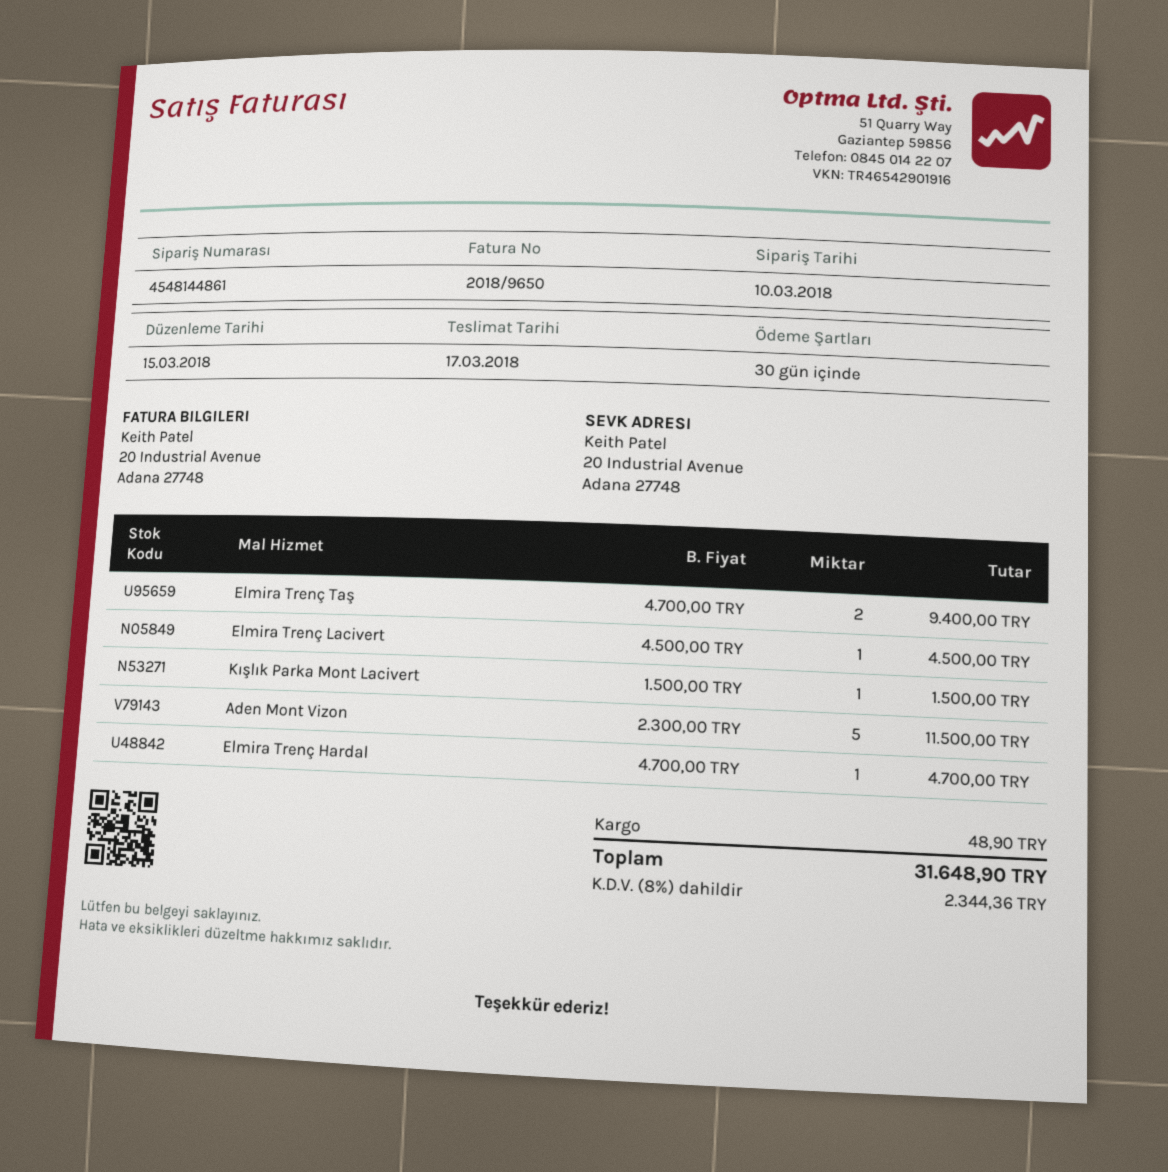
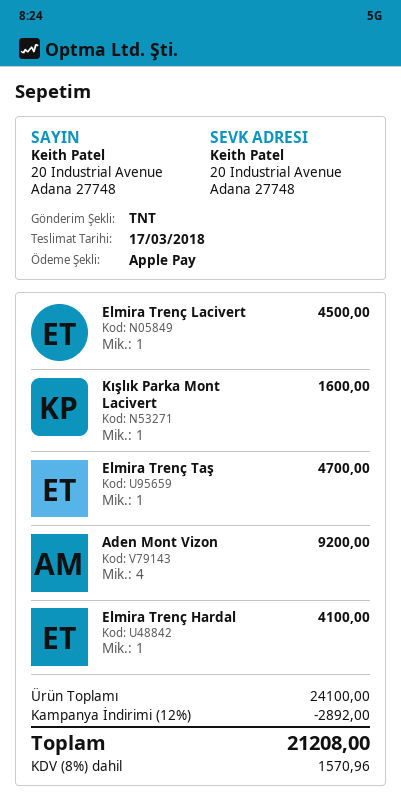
Elmira Trenç Taş: 2 for 9400.00 -> 1 for 4700.00
Kışlık Parka Mont Lacivert: 1 for 1500.00 -> 1 for 1600.00
Aden Mont Vizon: 5 for 11500.00 -> 4 for 9200.00
Elmira Trenç Hardal: 1 for 4700.00 -> 1 for 4100.00
discount: none -> 12% = 2892.00
shipping: 48.90 -> none
tax: 8% = 2344.36 -> 8% = 1570.96
total: 31648.90 -> 21208.00

